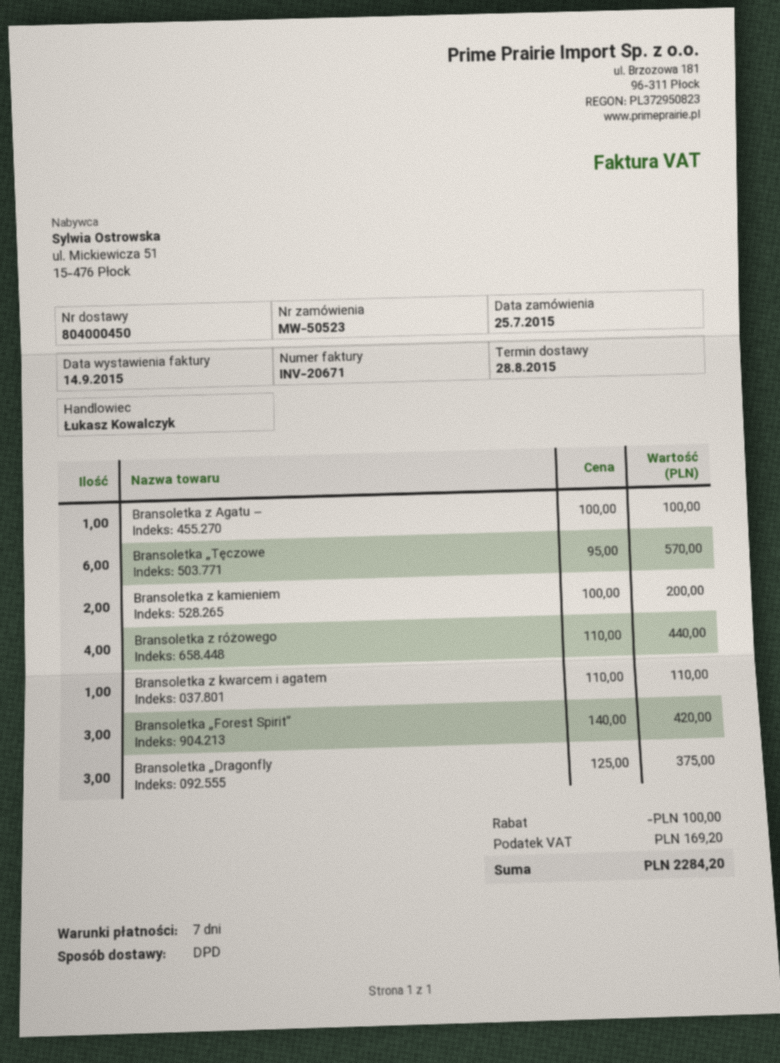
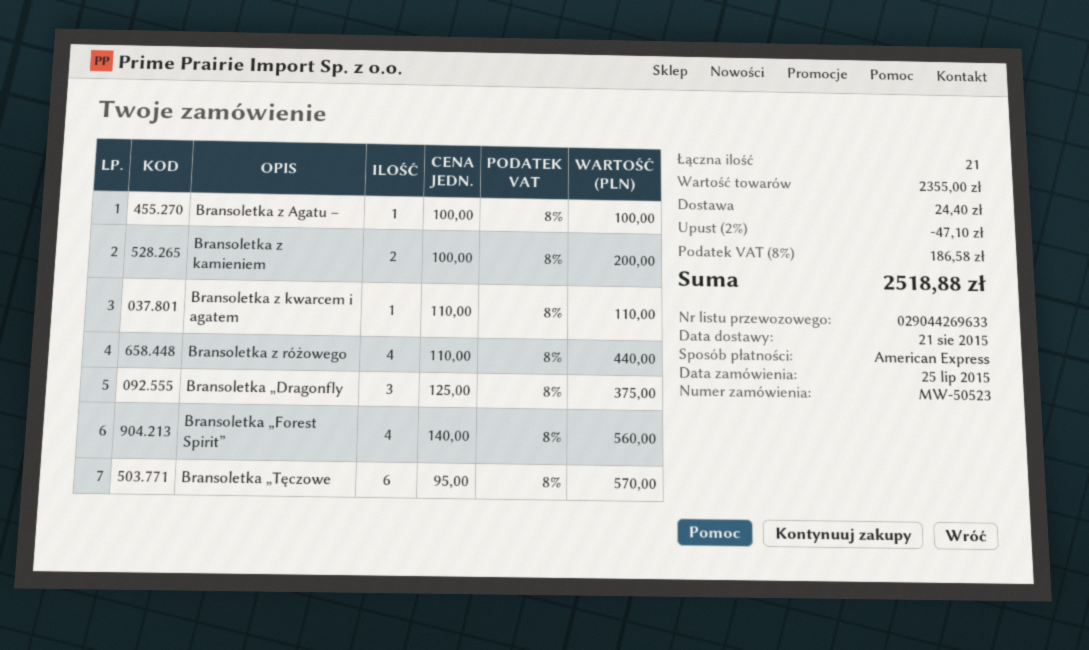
delivery date: 2015-08-28 -> 2015-08-21
Bransoletka „Forest Spirit”: 3 x 140.00 = 420.00 -> 4 x 140.00 = 560.00
discount: 100.00 -> 47.10
shipping: none -> 24.40
tax: 169.20 -> 186.58
total: 2284.20 -> 2518.88

